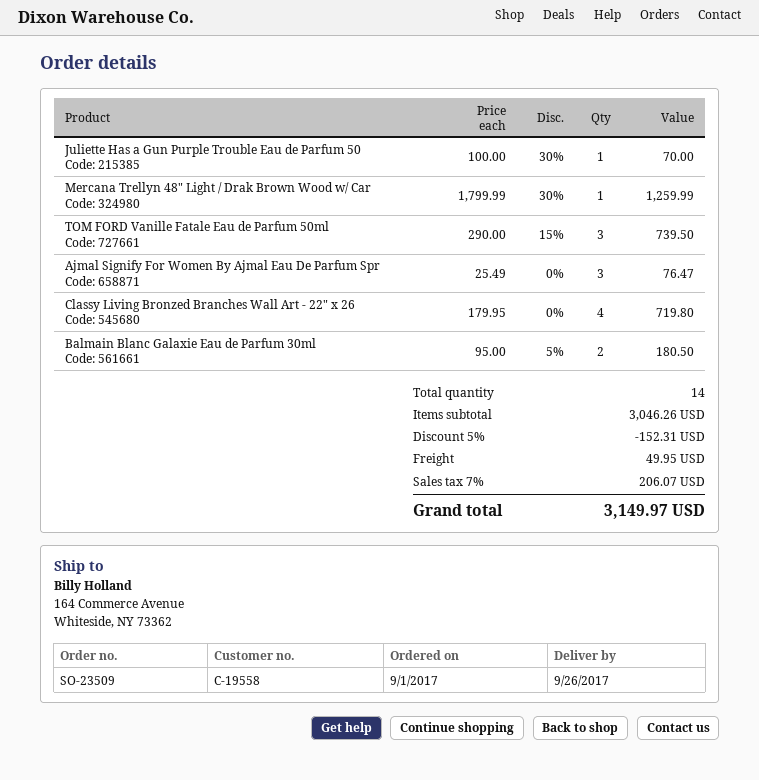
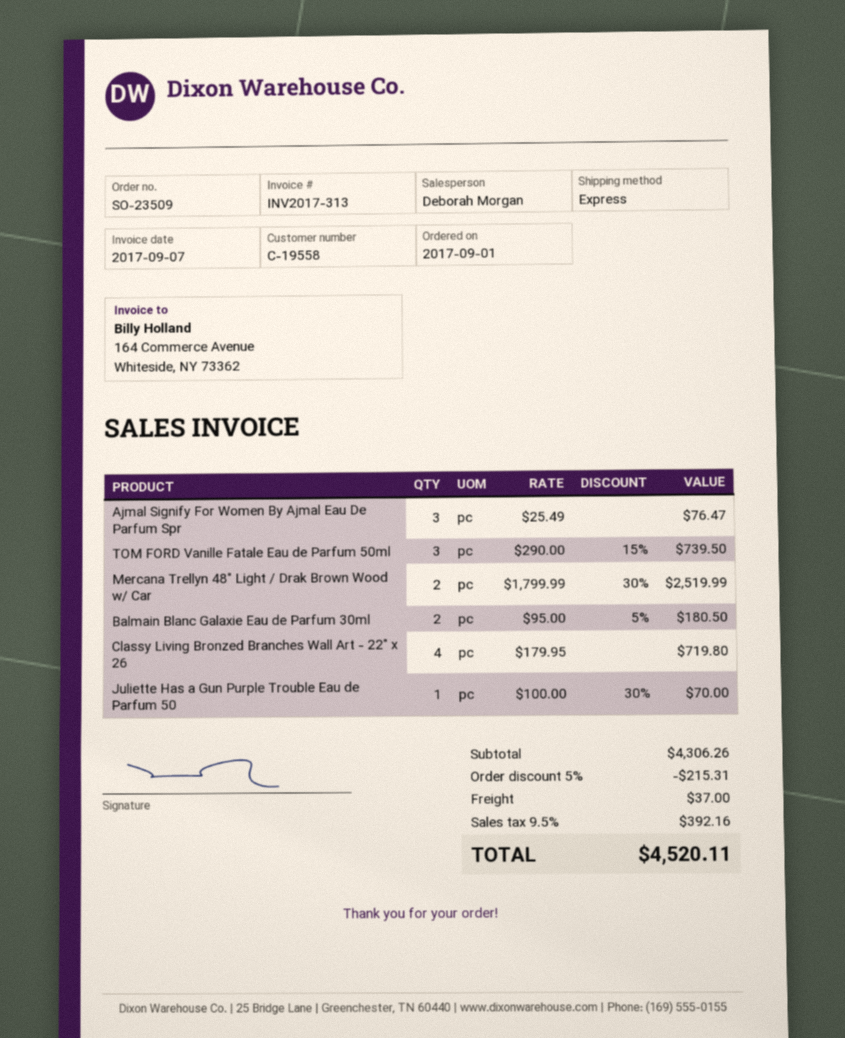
Mercana Trellyn 48" Light / Drak Brown Wood w/ Car: 1 x 1799.99 - 30% = 1259.99 -> 2 x 1799.99 - 30% = 2519.99
subtotal: 3046.26 -> 4306.26
discount: 5% = 152.31 -> 5% = 215.31
shipping: 49.95 -> 37.00
tax: 7% = 206.07 -> 9.5% = 392.16
total: 3149.97 -> 4520.11

